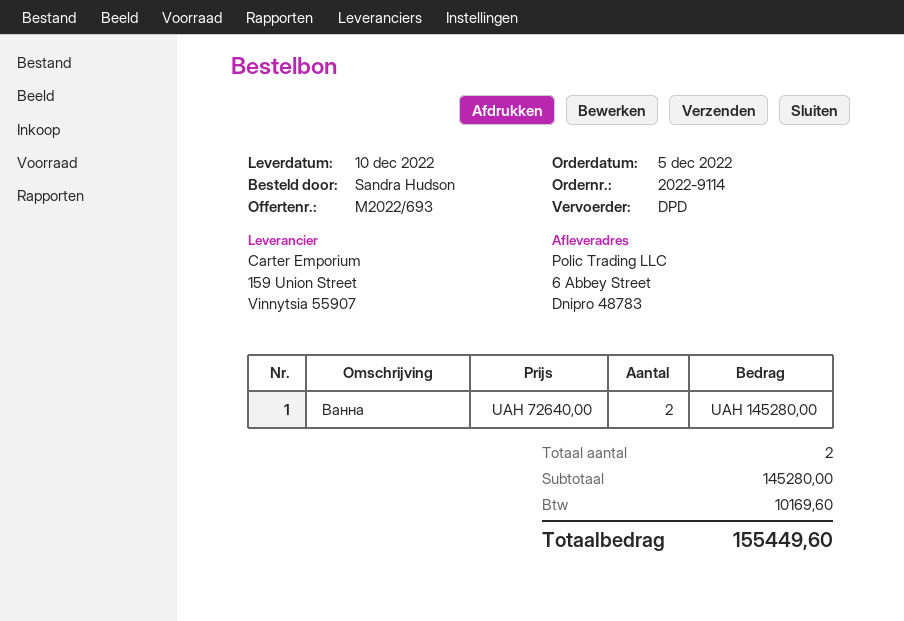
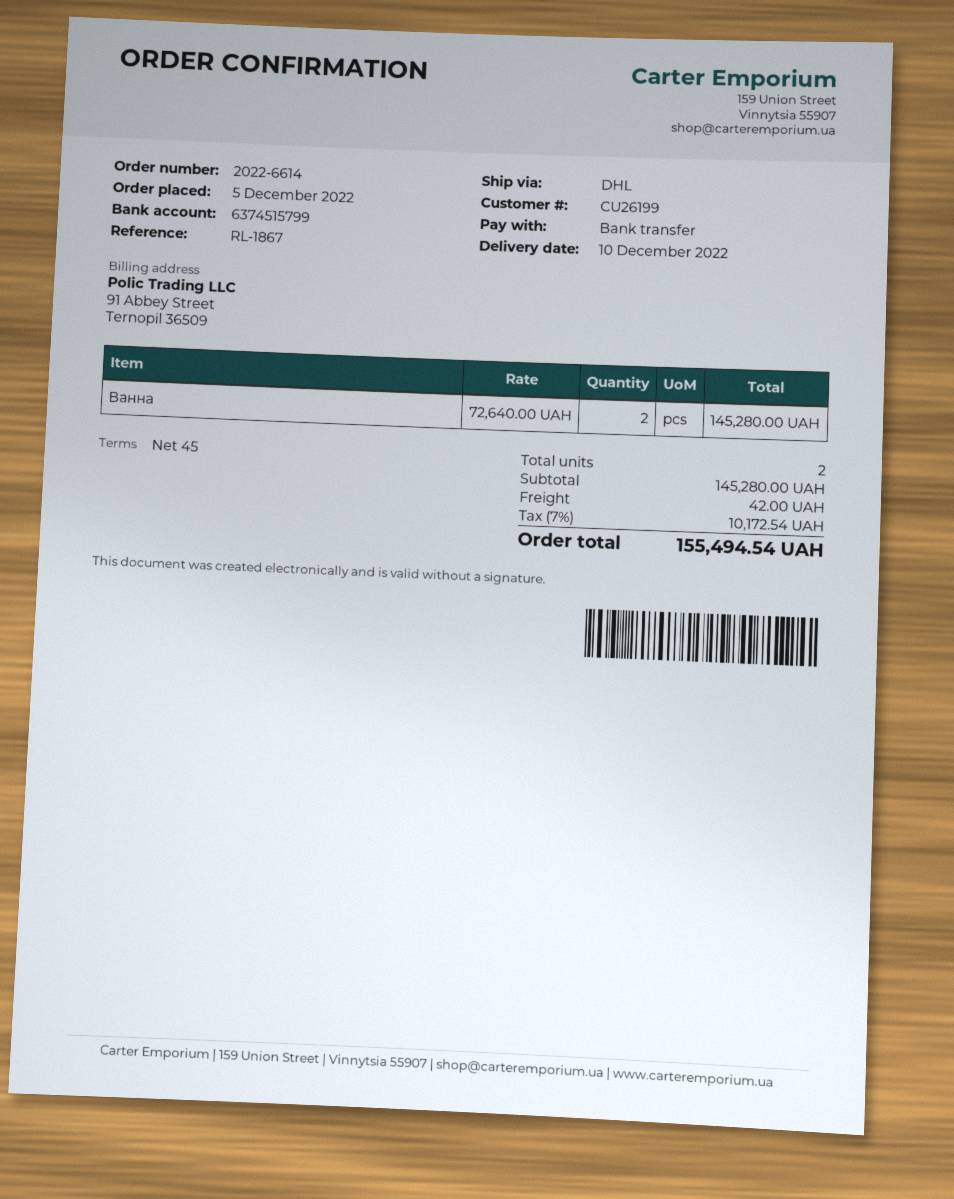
order number: 2022-9114 -> 2022-6614
shipping method: DPD -> DHL
shipping: none -> 42.00
tax: 10169.60 -> 10172.54
total: 155449.60 -> 155494.54

